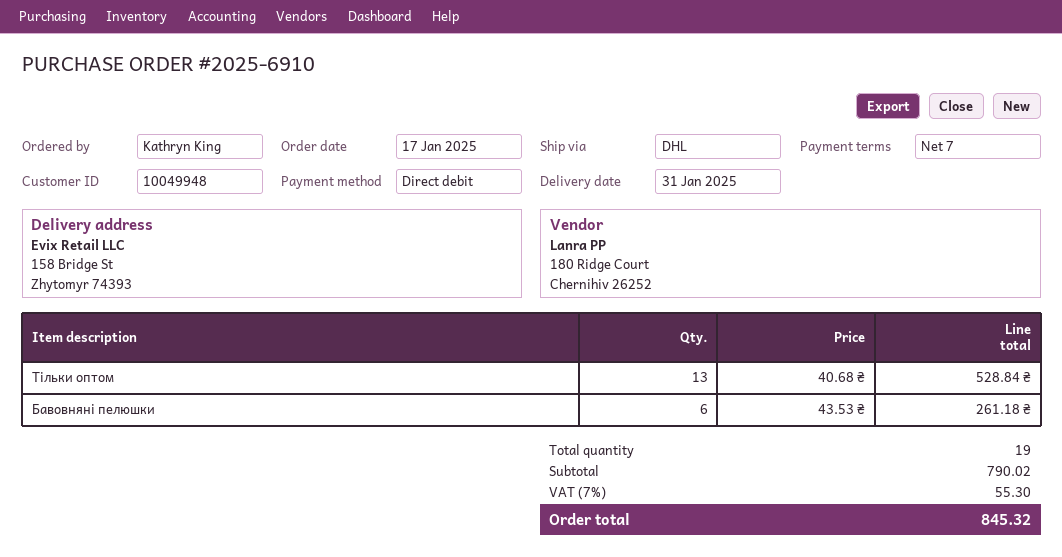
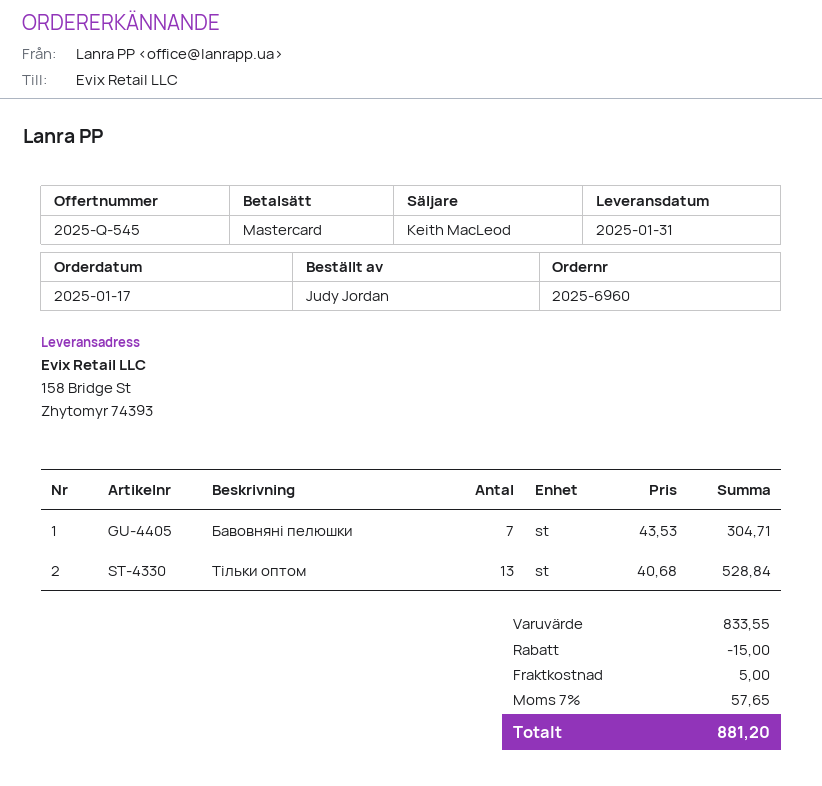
order number: 2025-6910 -> 2025-6960
ordered by: Kathryn King -> Judy Jordan
payment method: direct debit -> Mastercard
Бавовняні пелюшки: 6 x 43.53 = 261.18 -> 7 x 43.53 = 304.71
subtotal: 790.02 -> 833.55
discount: none -> 15.00
shipping: none -> 5.00
tax: 7% = 55.30 -> 7% = 57.65
total: 845.32 -> 881.20

